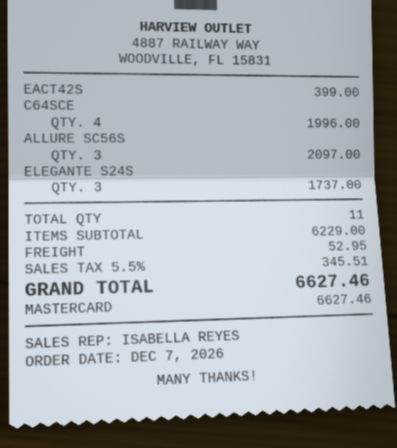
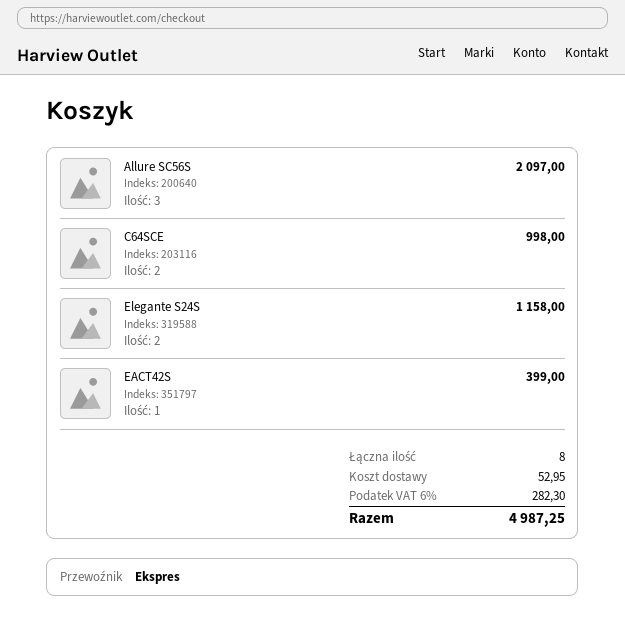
C64SCE: 4 for 1996.00 -> 2 for 998.00
ELEGANTE S24S: 3 for 1737.00 -> 2 for 1158.00
total quantity: 11 -> 8
tax: 5.5% = 345.51 -> 6% = 282.30
total: 6627.46 -> 4987.25

